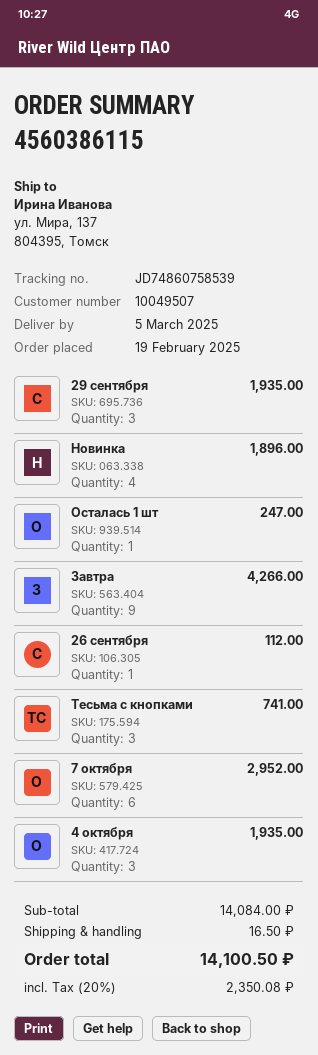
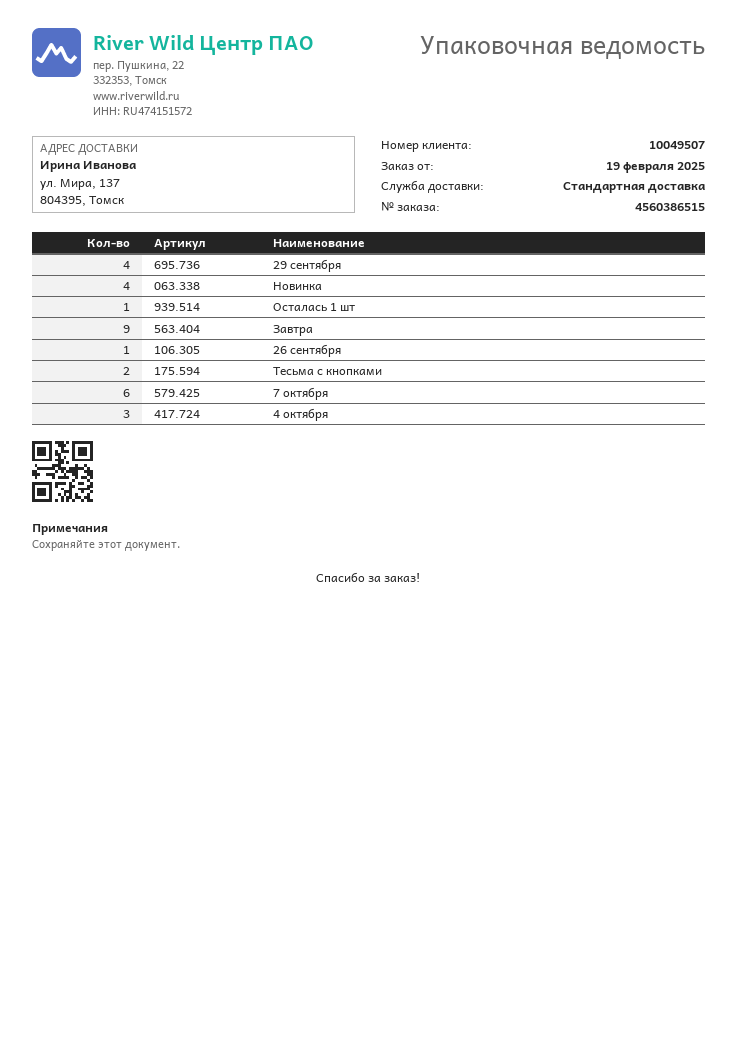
order number: 4560386115 -> 4560386515
29 сентября: 3 -> 4
Тесьма с кнопками: 3 -> 2

